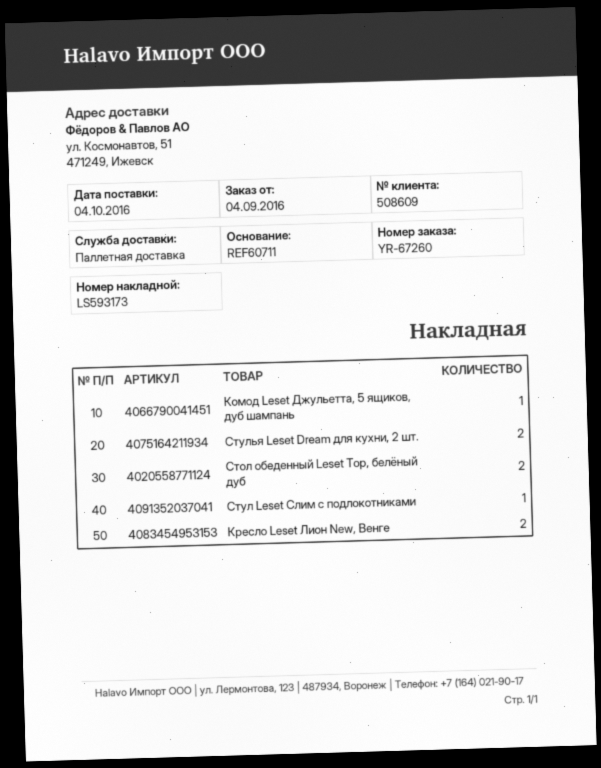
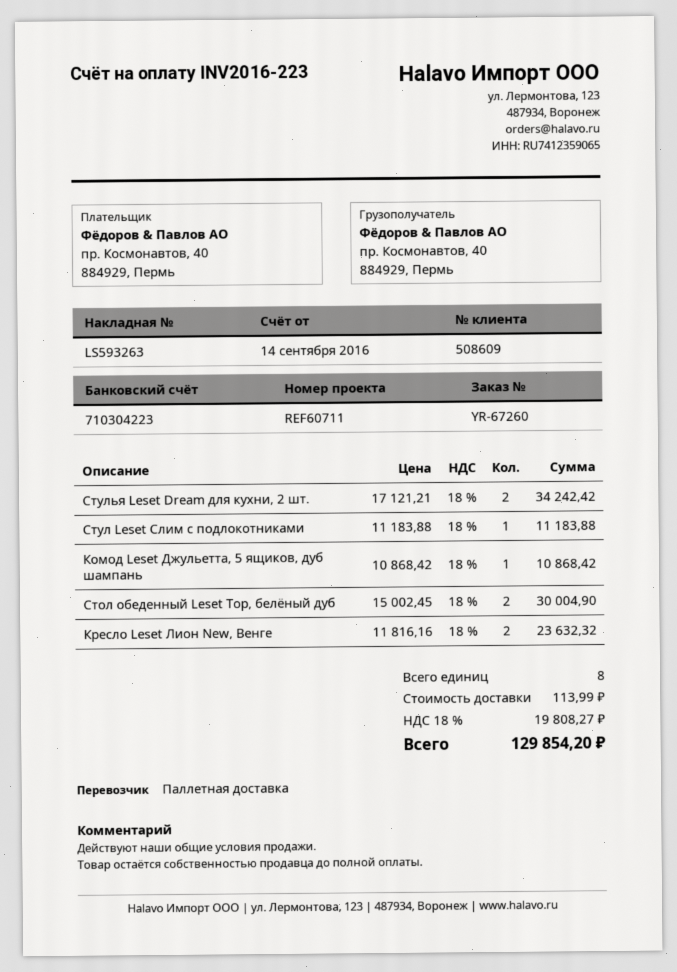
delivery note number: LS593173 -> LS593263
ship to: ул. Космонавтов, 51, 471249, Ижевск -> пр. Космонавтов, 40, 884929, Пермь

